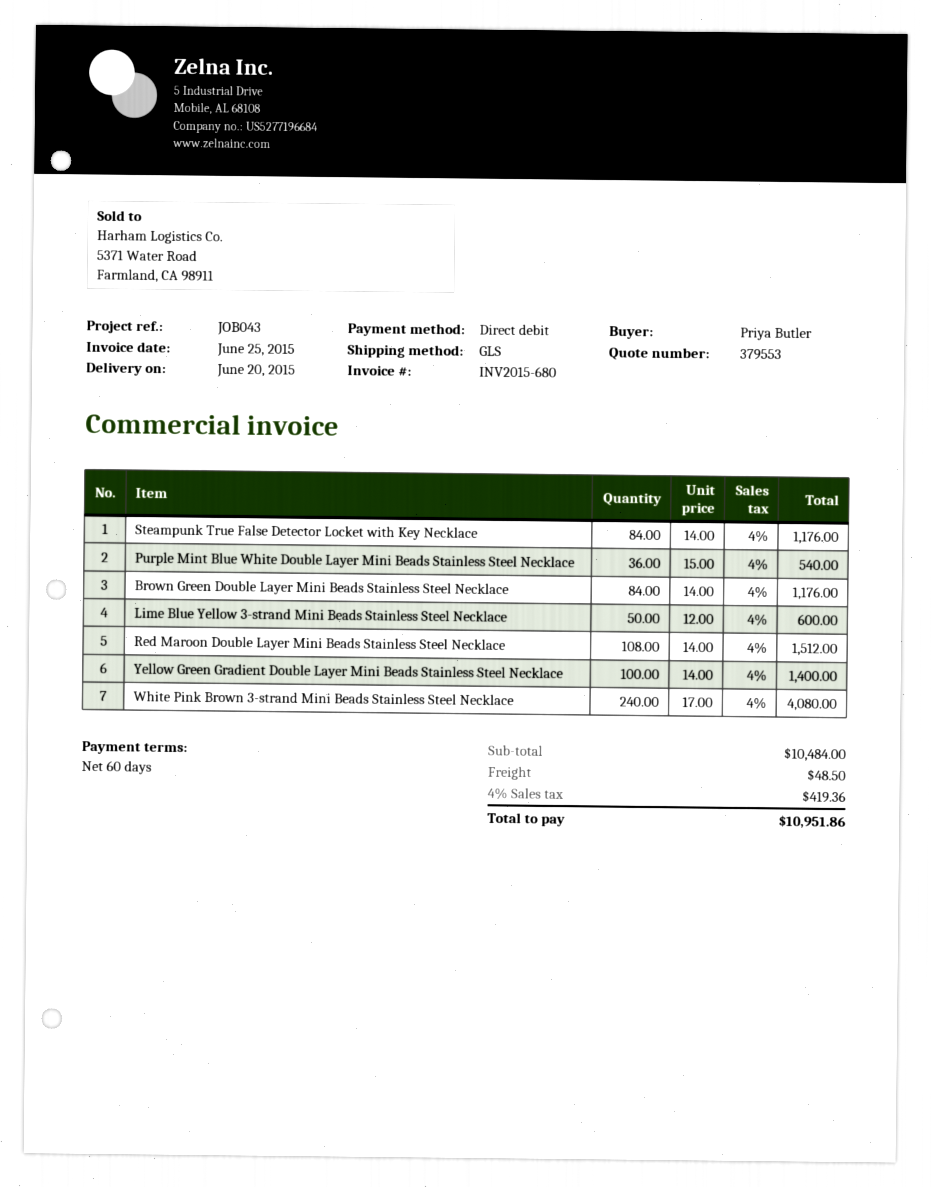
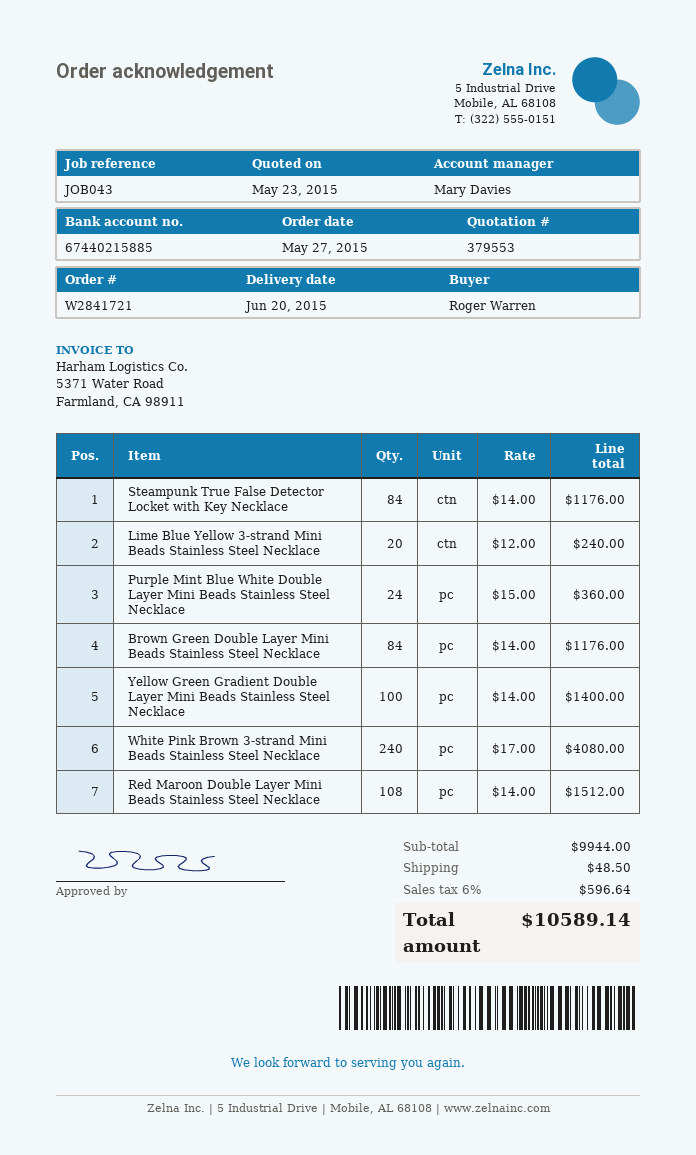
ordered by: Priya Butler -> Roger Warren
Purple Mint Blue White Double Layer Mini Beads Stainless Steel Necklace: 36 x 15.00 = 540.00 -> 24 x 15.00 = 360.00
Lime Blue Yellow 3-strand Mini Beads Stainless Steel Necklace: 50 x 12.00 = 600.00 -> 20 x 12.00 = 240.00
subtotal: 10484.00 -> 9944.00
tax: 4% = 419.36 -> 6% = 596.64
total: 10951.86 -> 10589.14

